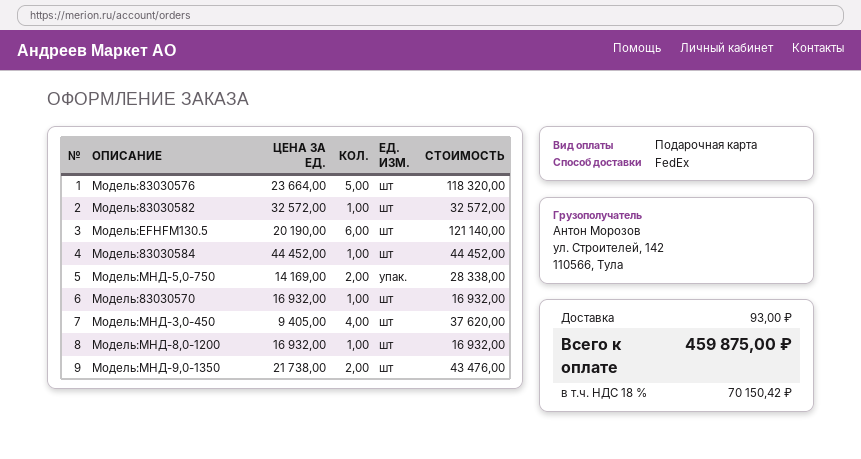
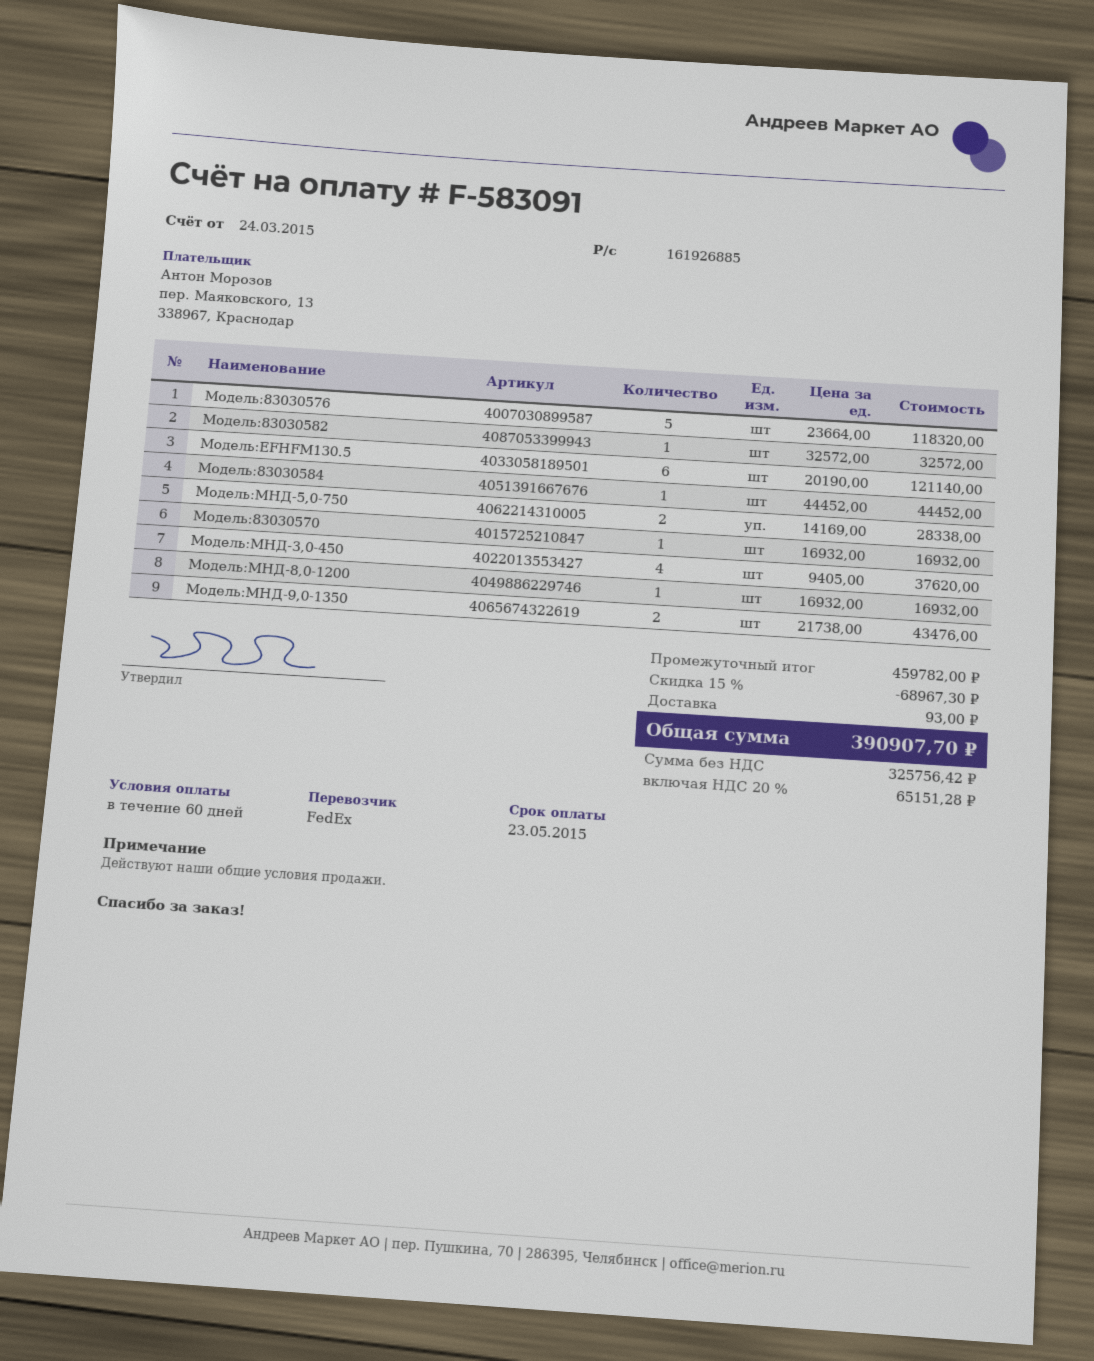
discount: none -> 15% = 68967.30
tax: 18% = 70150.42 -> 20% = 65151.28
total: 459875.00 -> 390907.70

